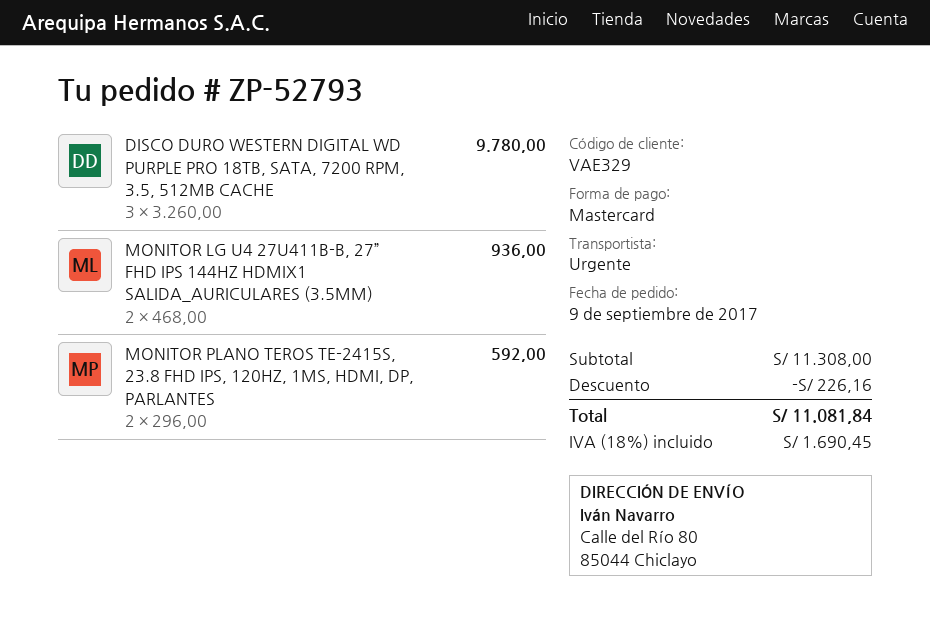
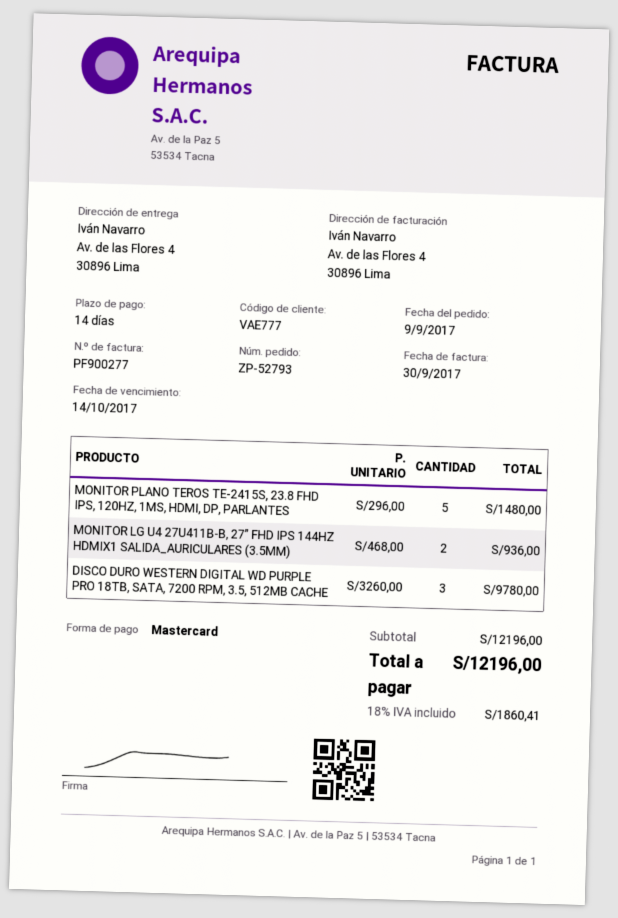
customer number: VAE329 -> VAE777
ship to: Calle del Río 80, 85044 Chiclayo -> Av. de las Flores 4, 30896 Lima
MONITOR PLANO TEROS TE-2415S, 23.8 FHD IPS, 120HZ, 1MS, HDMI, DP, PARLANTES: 2 x 296.00 = 592.00 -> 5 x 296.00 = 1480.00
subtotal: 11308.00 -> 12196.00
discount: 226.16 -> none
tax: 18% = 1690.45 -> 18% = 1860.41
total: 11081.84 -> 12196.00

